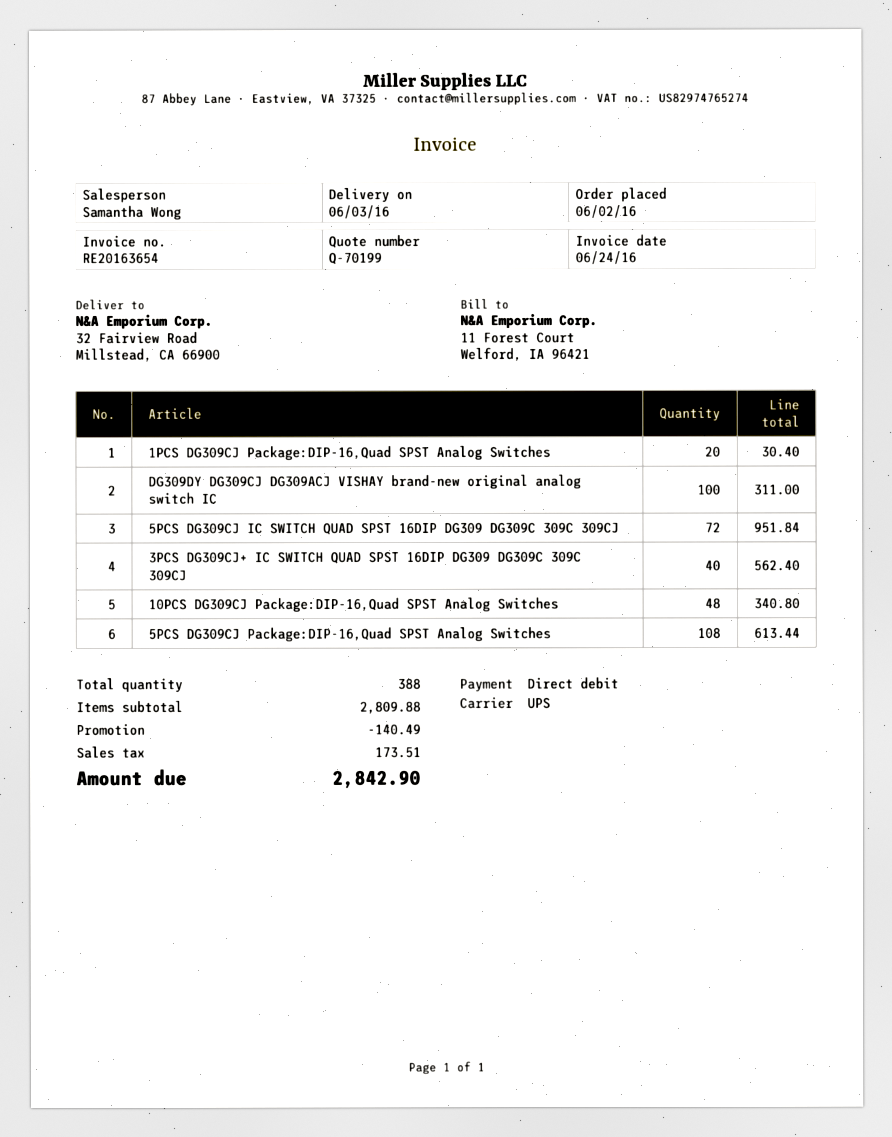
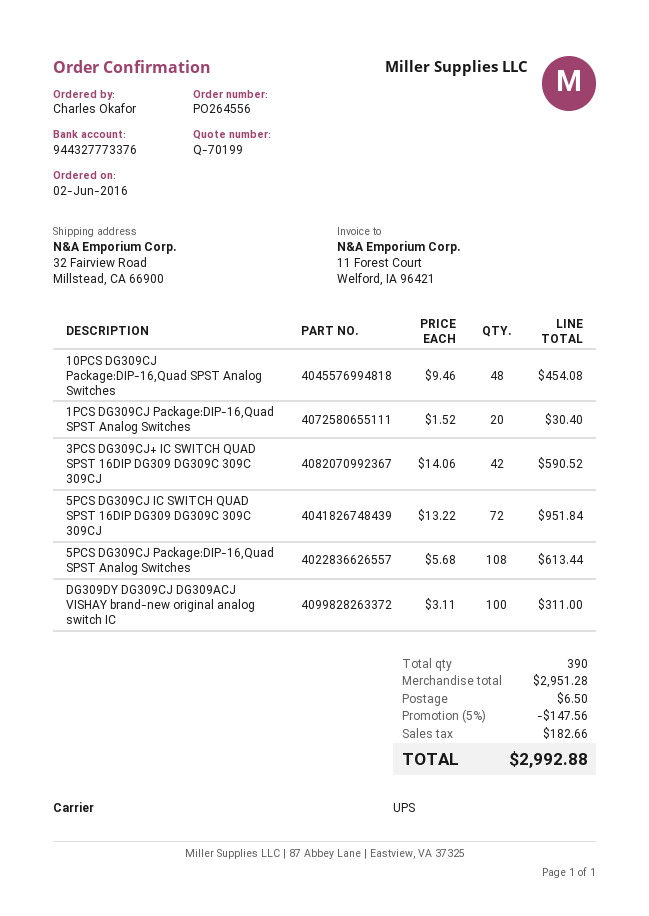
3PCS DG309CJ+ IC SWITCH QUAD SPST 16DIP DG309 DG309C 309C 309CJ: 40 for 562.40 -> 42 for 590.52
10PCS DG309CJ Package:DIP-16,Quad SPST Analog Switches: 48 for 340.80 -> 48 for 454.08
total quantity: 388 -> 390
subtotal: 2809.88 -> 2951.28
discount: 140.49 -> 147.56
shipping: none -> 6.50
tax: 173.51 -> 182.66
total: 2842.90 -> 2992.88

